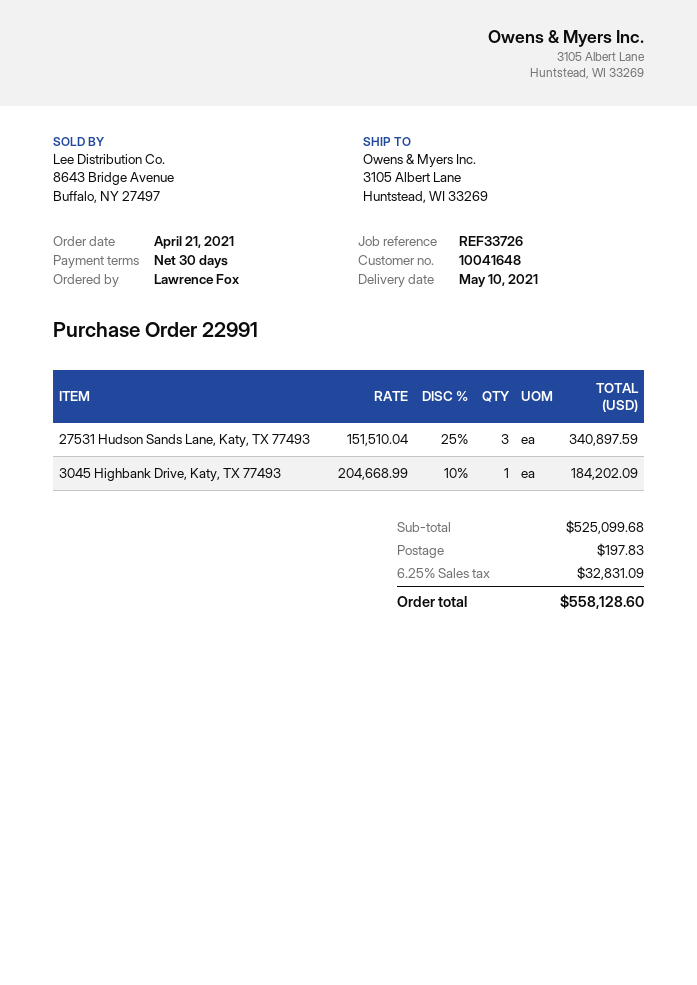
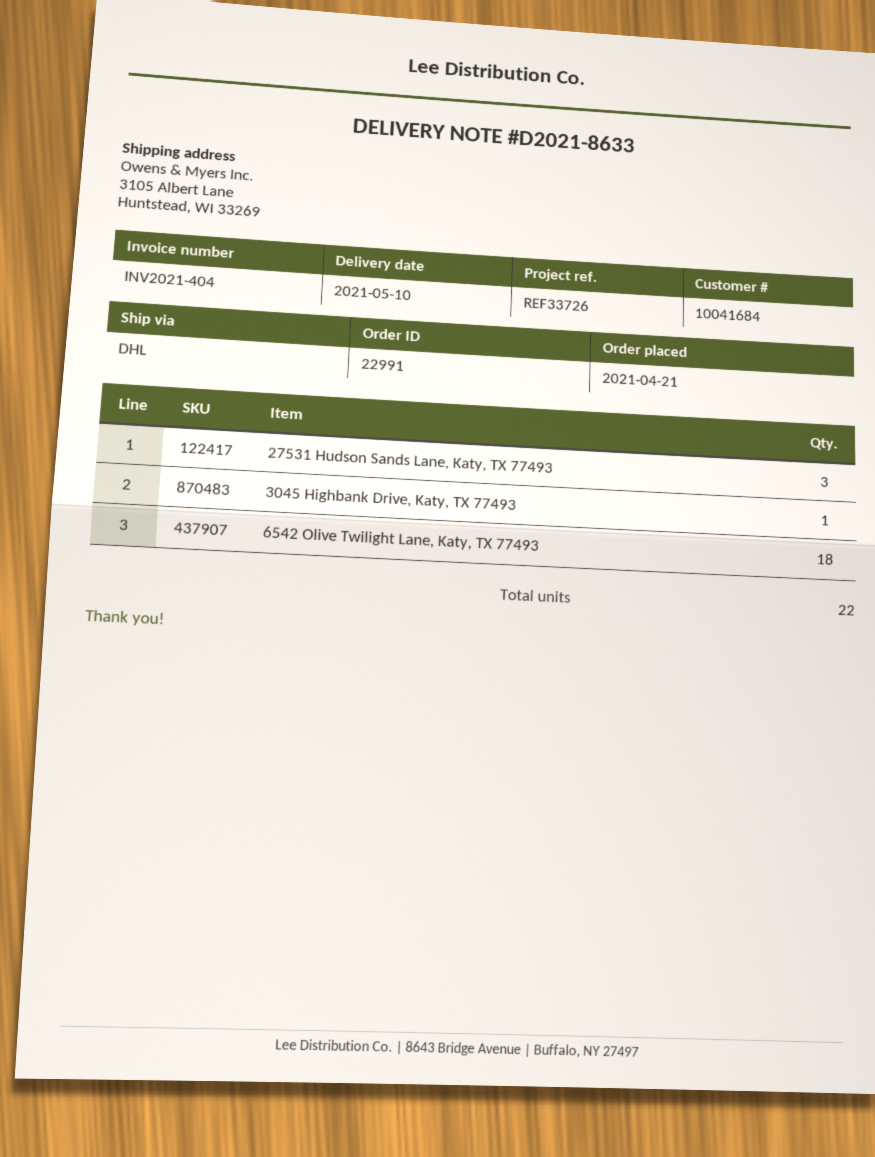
customer number: 10041648 -> 10041684
6542 Olive Twilight Lane, Katy, TX 77493: none -> 18

